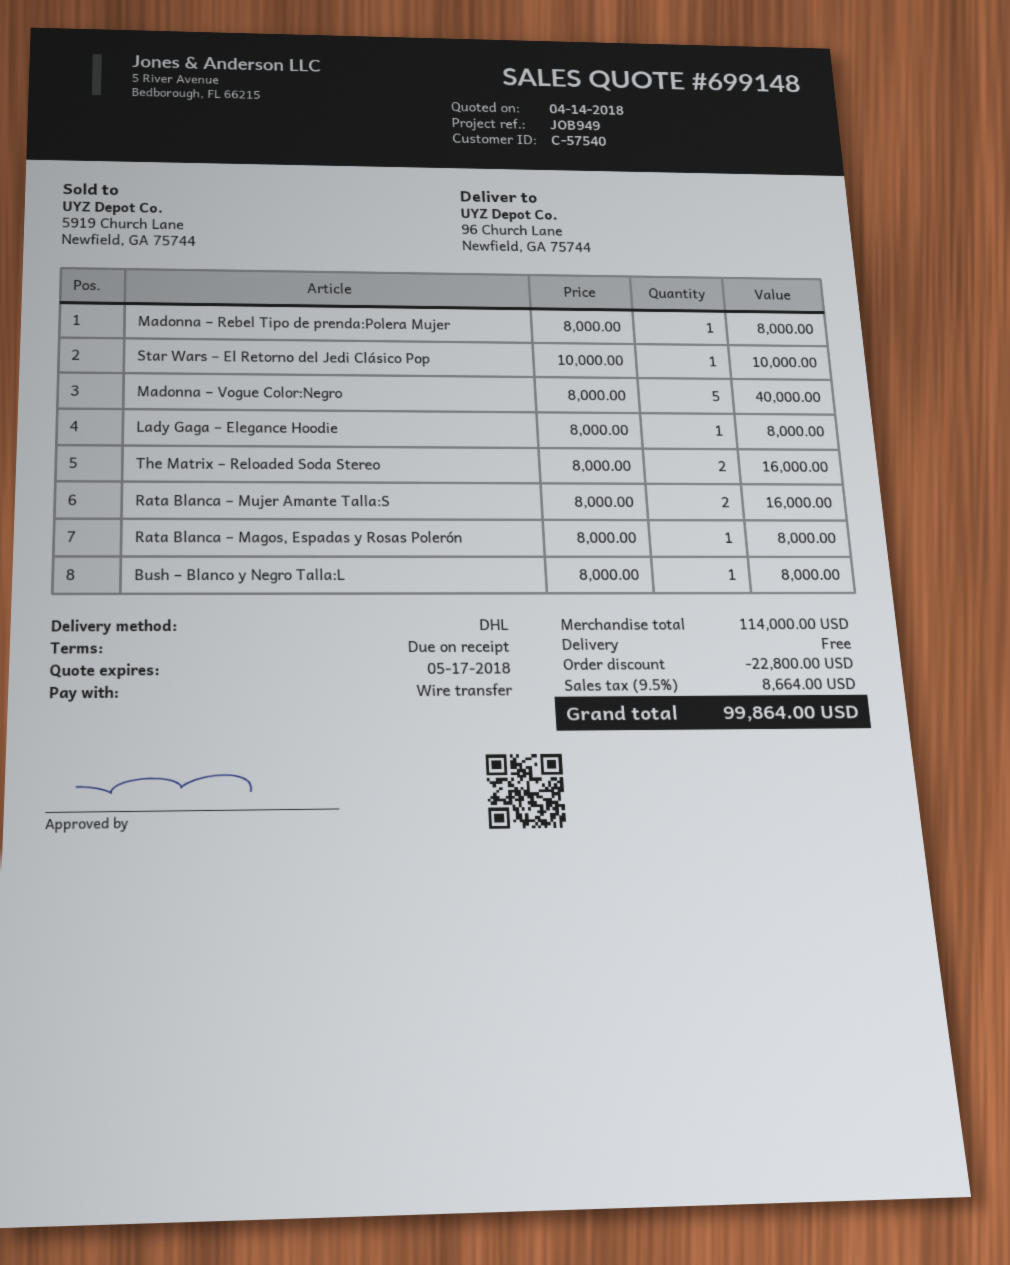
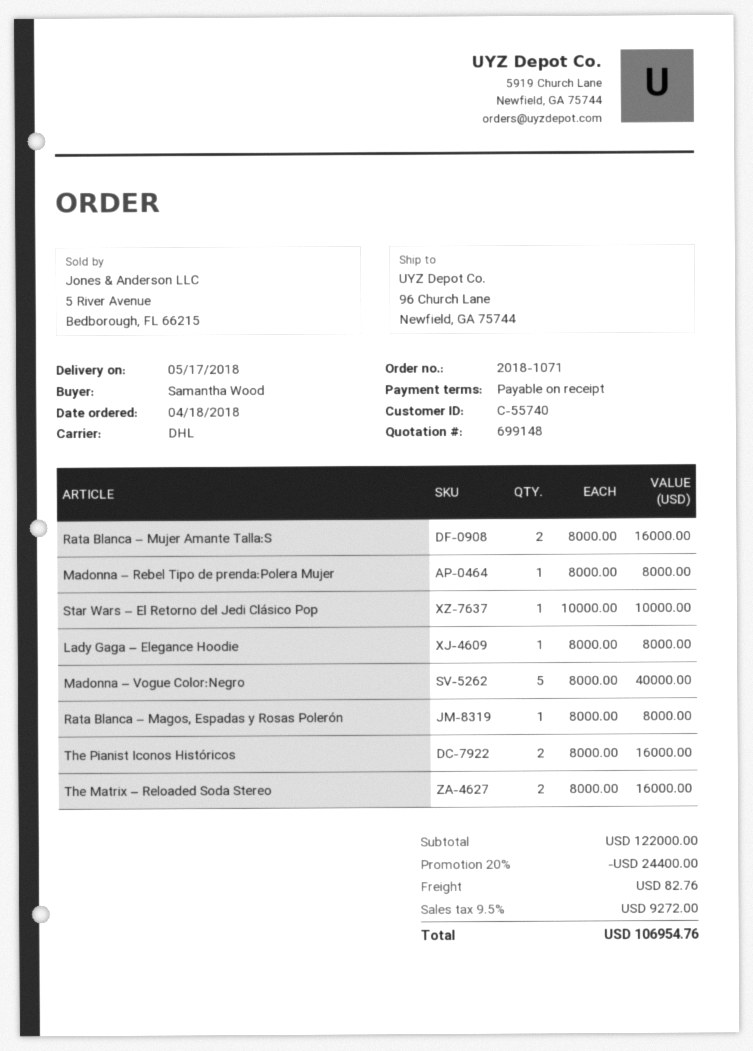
customer number: C-57540 -> C-55740
Bush – Blanco y Negro Talla:L: 1 x 8000.00 = 8000.00 -> none
The Pianist Iconos Históricos: none -> 2 x 8000.00 = 16000.00
subtotal: 114000.00 -> 122000.00
discount: 22800.00 -> 24400.00
shipping: 0.00 -> 82.76
tax: 9.5% = 8664.00 -> 9.5% = 9272.00
total: 99864.00 -> 106954.76

